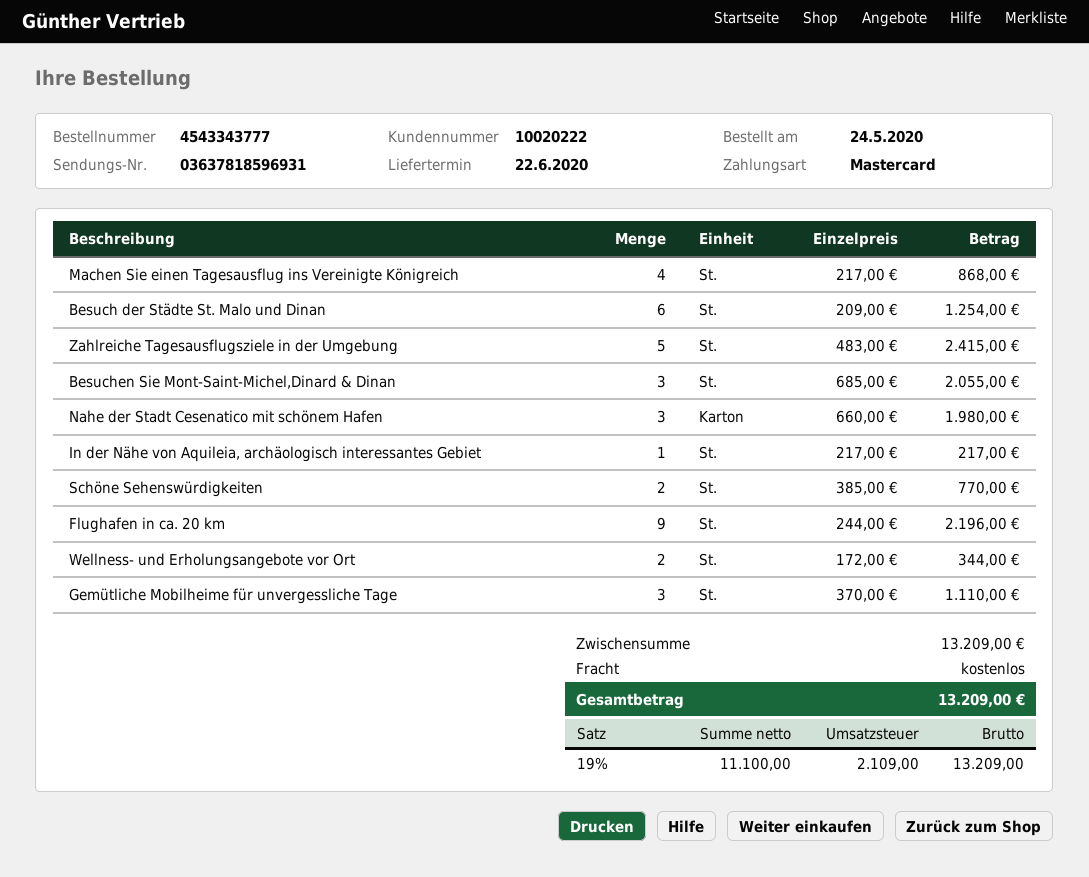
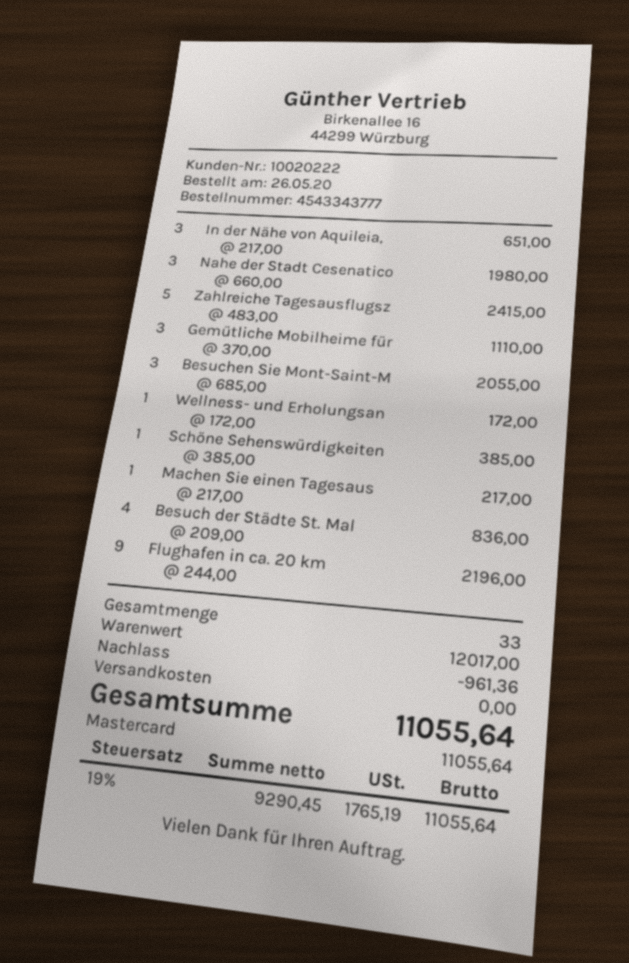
order date: 2020-05-24 -> 2020-05-26
Machen Sie einen Tagesausflug ins Vereinigte Königreich: 4 x 217.00 = 868.00 -> 1 x 217.00 = 217.00
Besuch der Städte St. Malo und Dinan: 6 x 209.00 = 1254.00 -> 4 x 209.00 = 836.00
In der Nähe von Aquileia, archäologisch interessantes Gebiet: 1 x 217.00 = 217.00 -> 3 x 217.00 = 651.00
Schöne Sehenswürdigkeiten: 2 x 385.00 = 770.00 -> 1 x 385.00 = 385.00
Wellness- und Erholungsangebote vor Ort: 2 x 172.00 = 344.00 -> 1 x 172.00 = 172.00
subtotal: 13209.00 -> 12017.00
discount: none -> 961.36
net: 11100.00 -> 9290.45
tax: 19% = 2109.00 -> 19% = 1765.19
total: 13209.00 -> 11055.64

